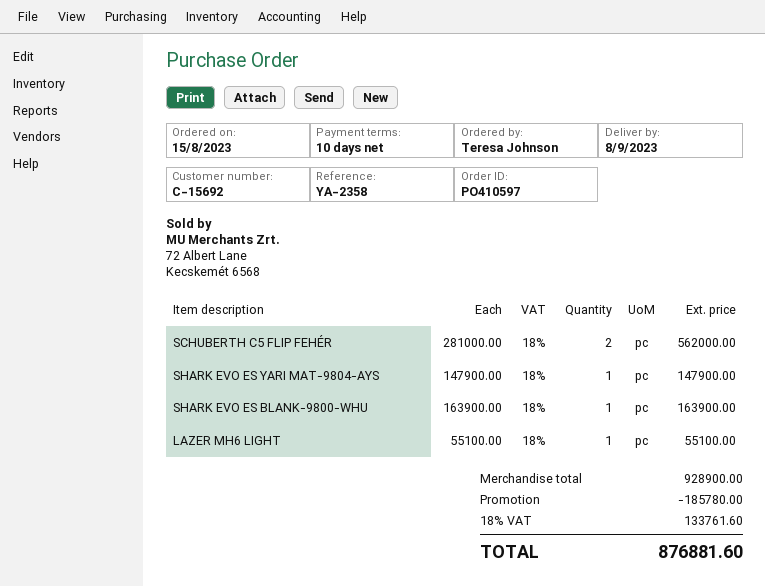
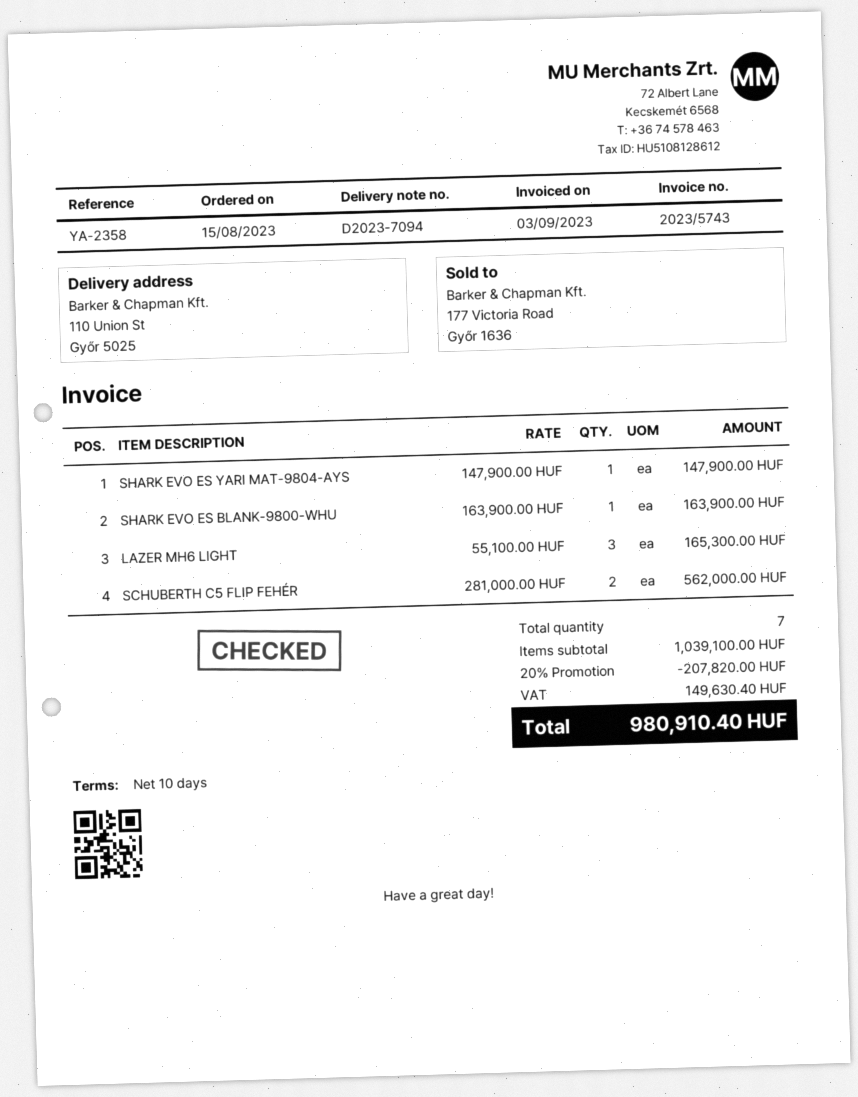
LAZER MH6 LIGHT: 1 x 55100.00 = 55100.00 -> 3 x 55100.00 = 165300.00
subtotal: 928900.00 -> 1039100.00
discount: 185780.00 -> 207820.00
tax: 133761.60 -> 149630.40
total: 876881.60 -> 980910.40

